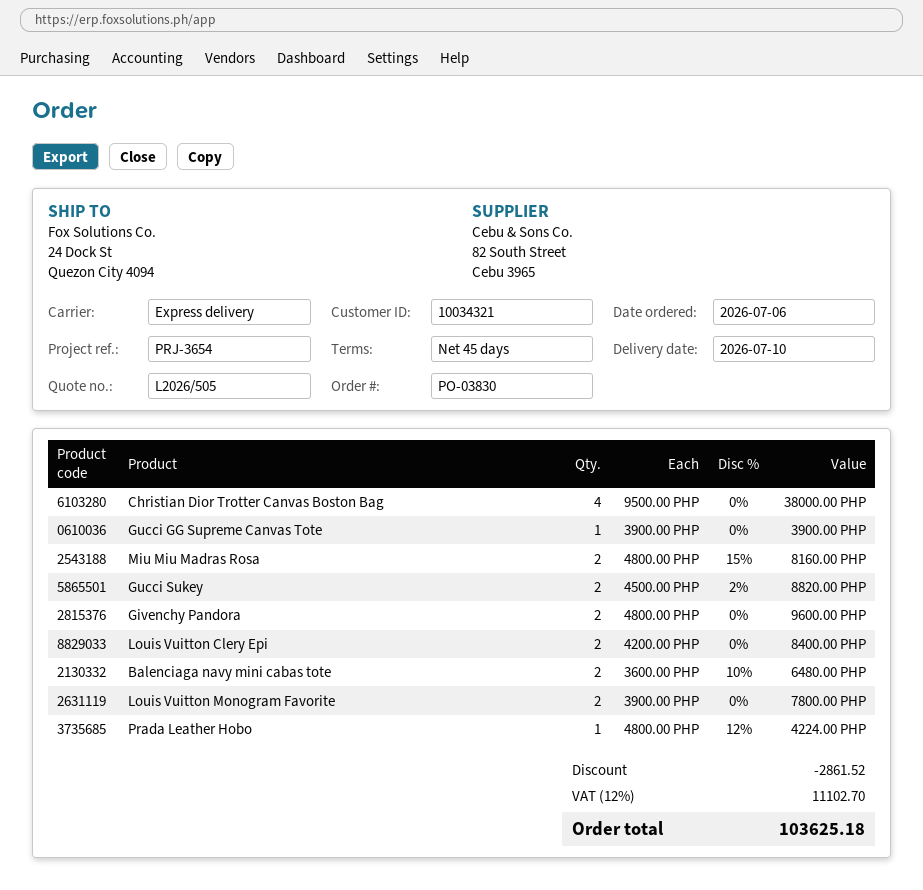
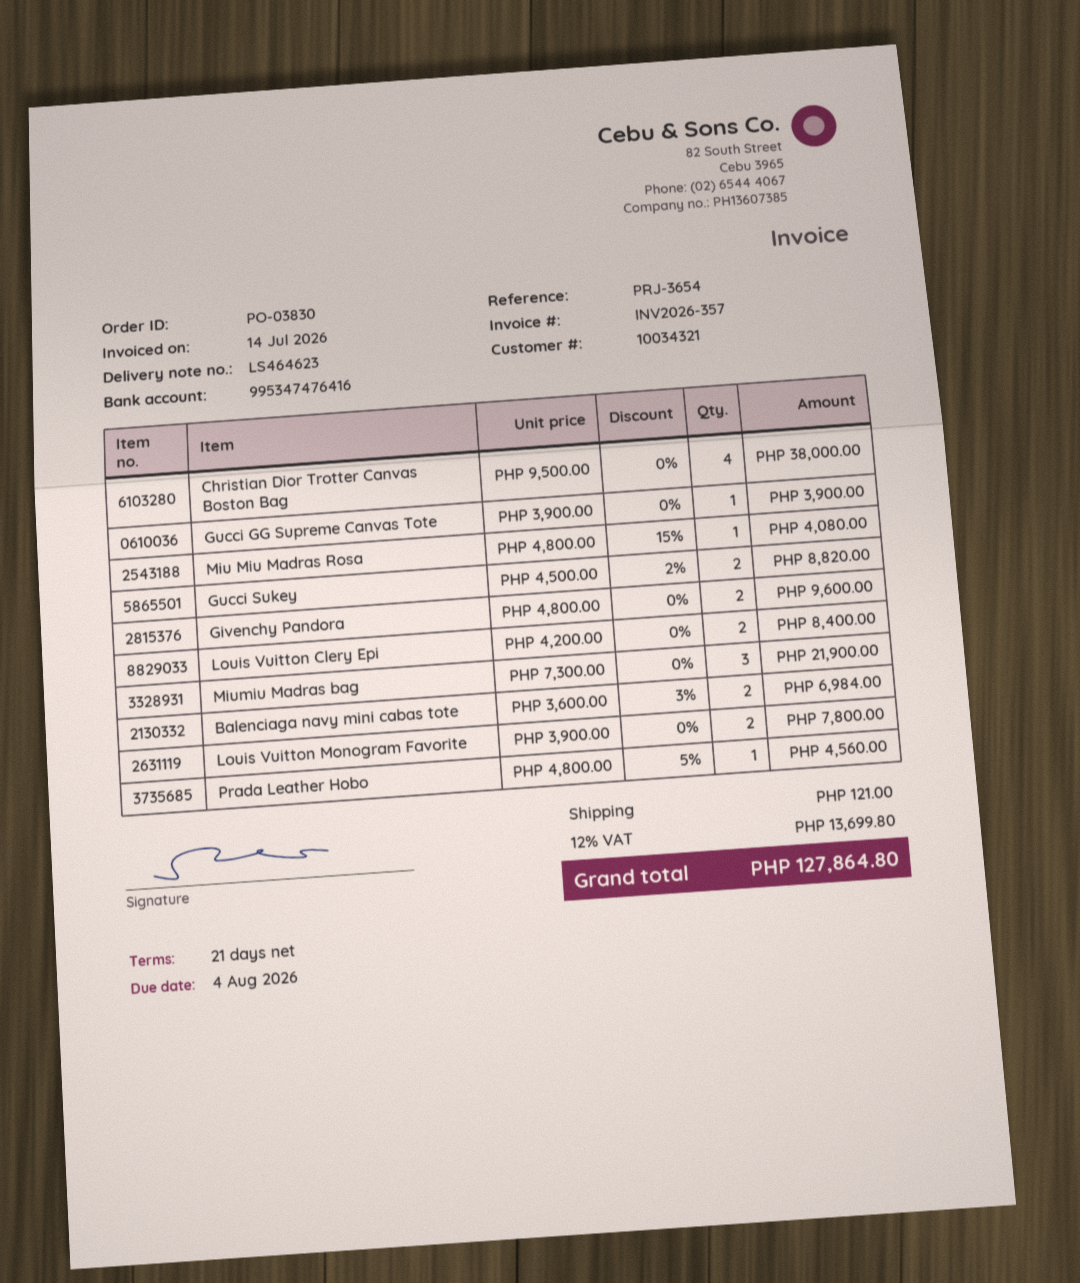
payment terms: 45 days -> 21 days
Miu Miu Madras Rosa: 2 x 4800.00 - 15% = 8160.00 -> 1 x 4800.00 - 15% = 4080.00
Balenciaga navy mini cabas tote: 2 x 3600.00 - 10% = 6480.00 -> 2 x 3600.00 - 3% = 6984.00
Prada Leather Hobo: 1 x 4800.00 - 12% = 4224.00 -> 1 x 4800.00 - 5% = 4560.00
Miumiu Madras bag: none -> 3 x 7300.00 = 21900.00
discount: 2861.52 -> none
shipping: none -> 121.00
tax: 12% = 11102.70 -> 12% = 13699.80
total: 103625.18 -> 127864.80

